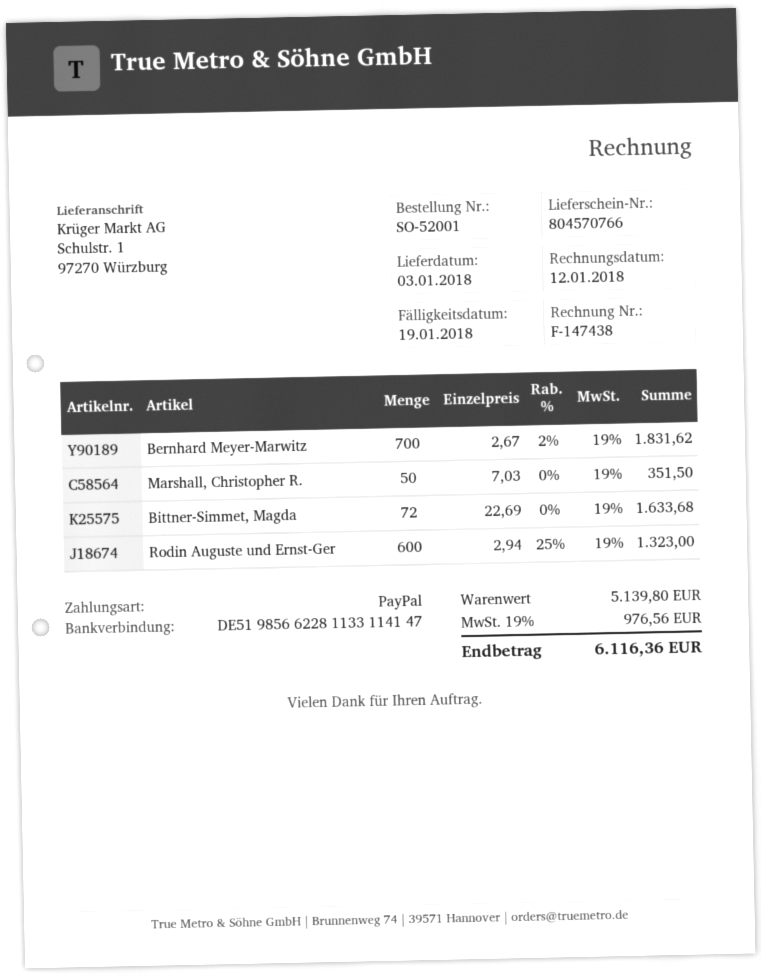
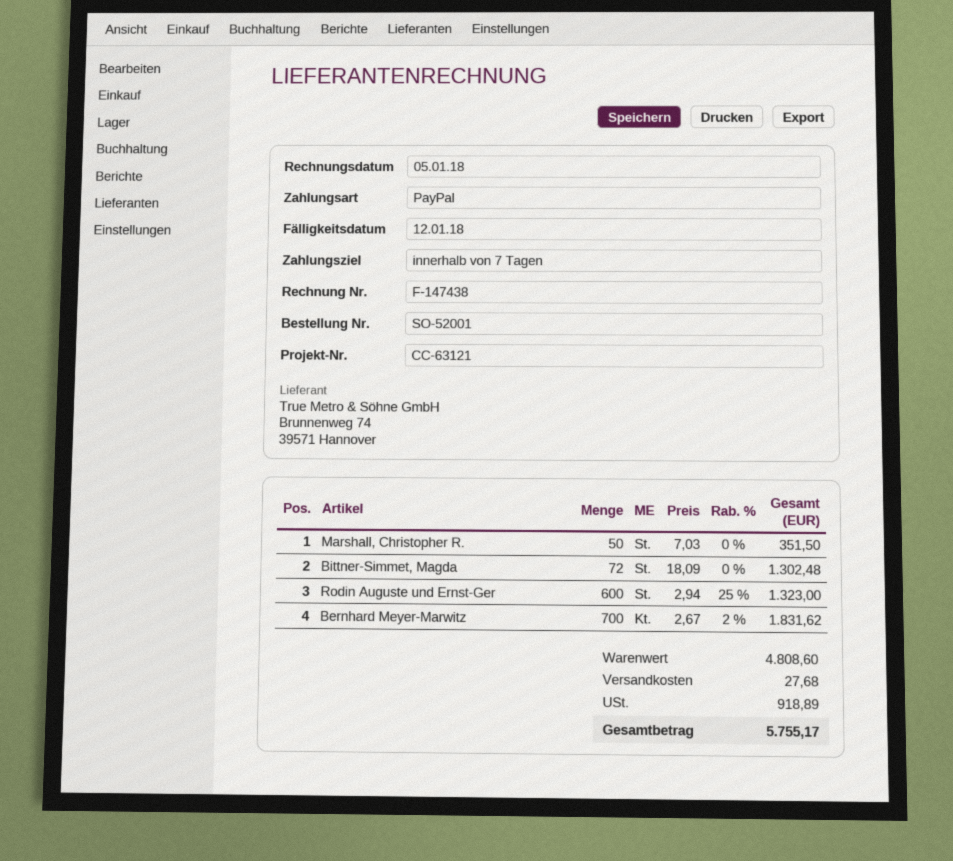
invoice date: 2018-01-12 -> 2018-01-05
due date: 2018-01-19 -> 2018-01-12
Bittner-Simmet, Magda: 72 x 22.69 = 1633.68 -> 72 x 18.09 = 1302.48
subtotal: 5139.80 -> 4808.60
shipping: none -> 27.68
tax: 976.56 -> 918.89
total: 6116.36 -> 5755.17

